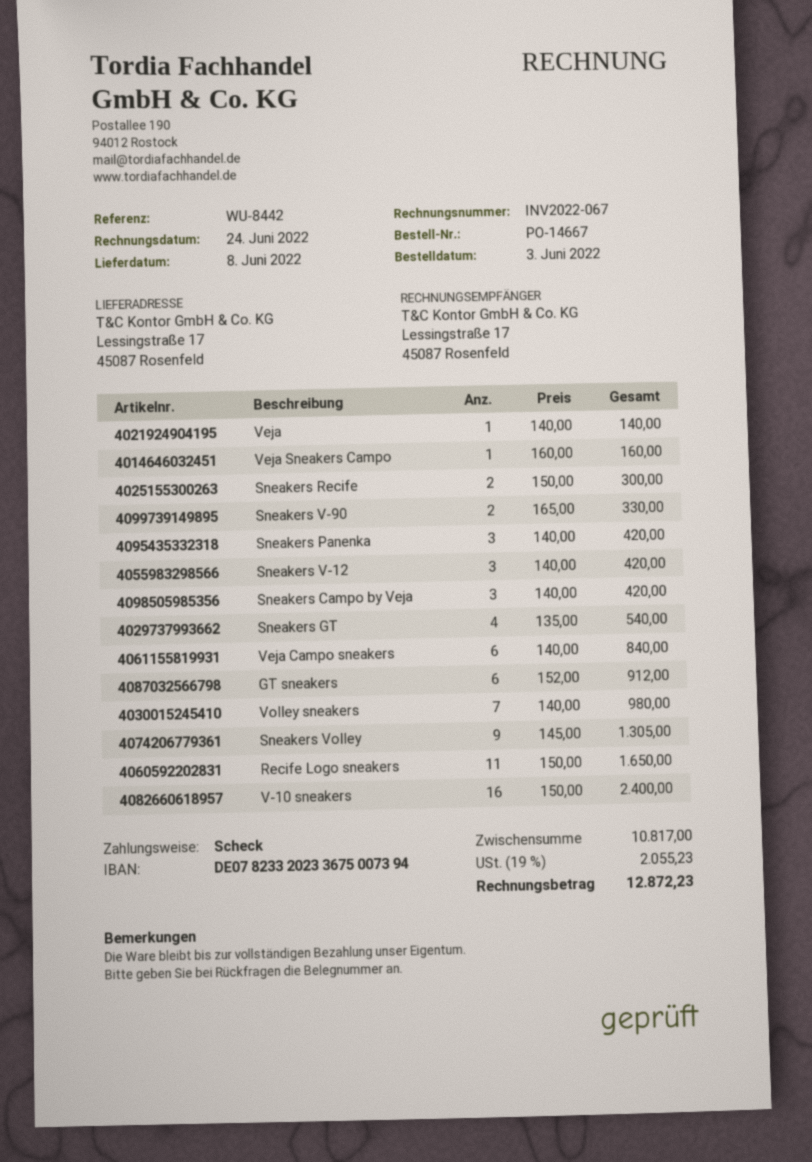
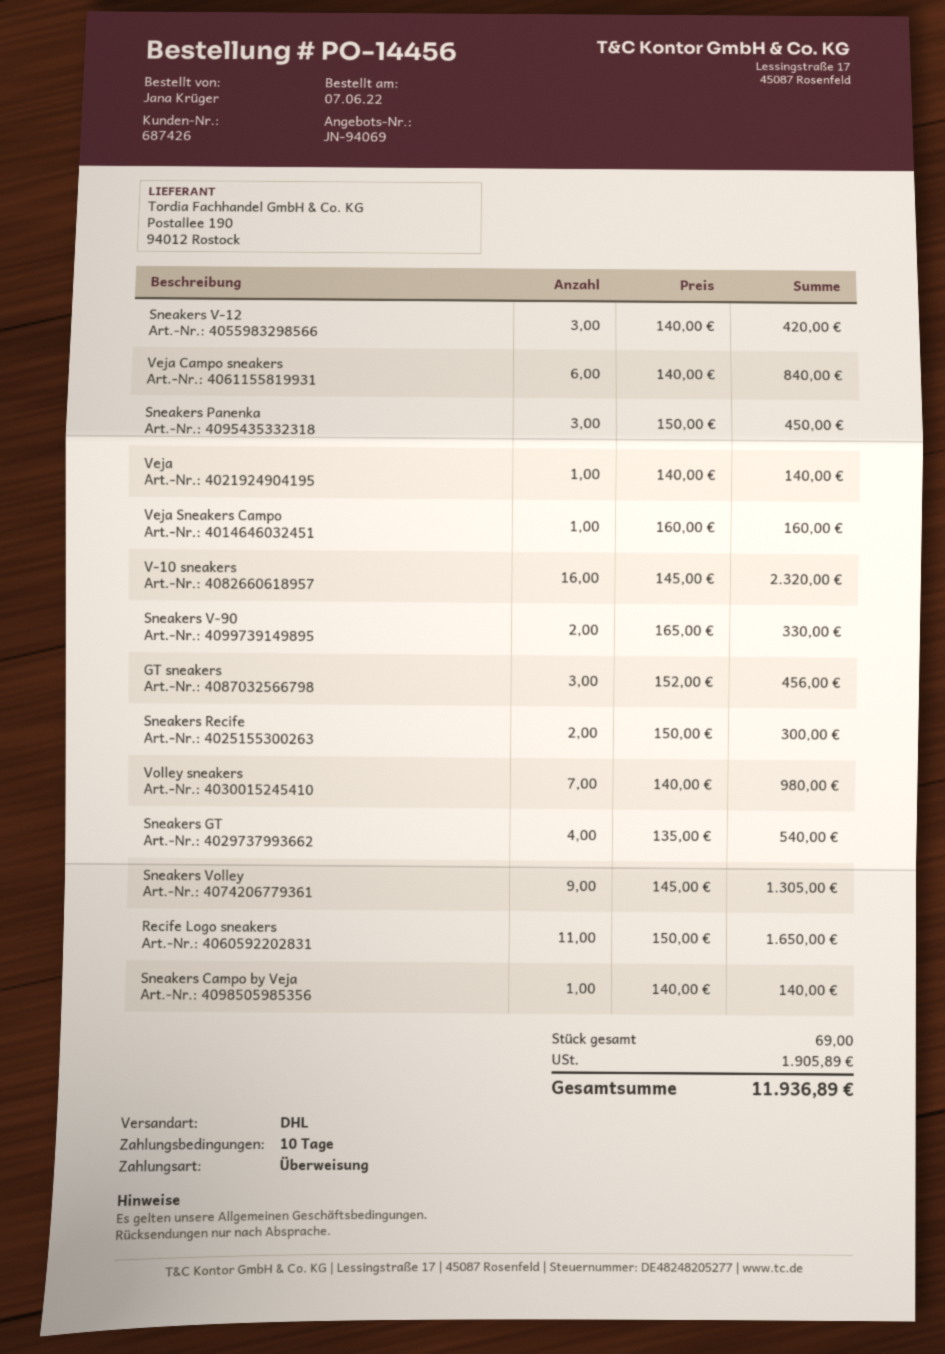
order number: PO-14667 -> PO-14456
order date: 2022-06-03 -> 2022-06-07
payment method: cheque -> bank transfer
Sneakers Panenka: 3 x 140.00 = 420.00 -> 3 x 150.00 = 450.00
Sneakers Campo by Veja: 3 x 140.00 = 420.00 -> 1 x 140.00 = 140.00
GT sneakers: 6 x 152.00 = 912.00 -> 3 x 152.00 = 456.00
V-10 sneakers: 16 x 150.00 = 2400.00 -> 16 x 145.00 = 2320.00
tax: 2055.23 -> 1905.89
total: 12872.23 -> 11936.89

